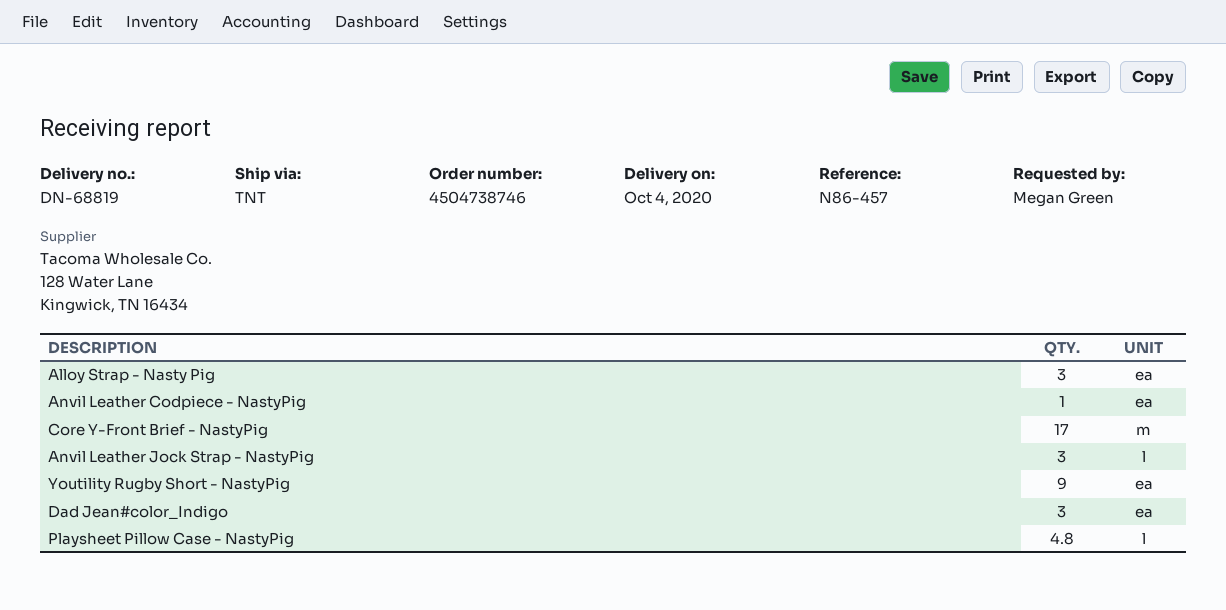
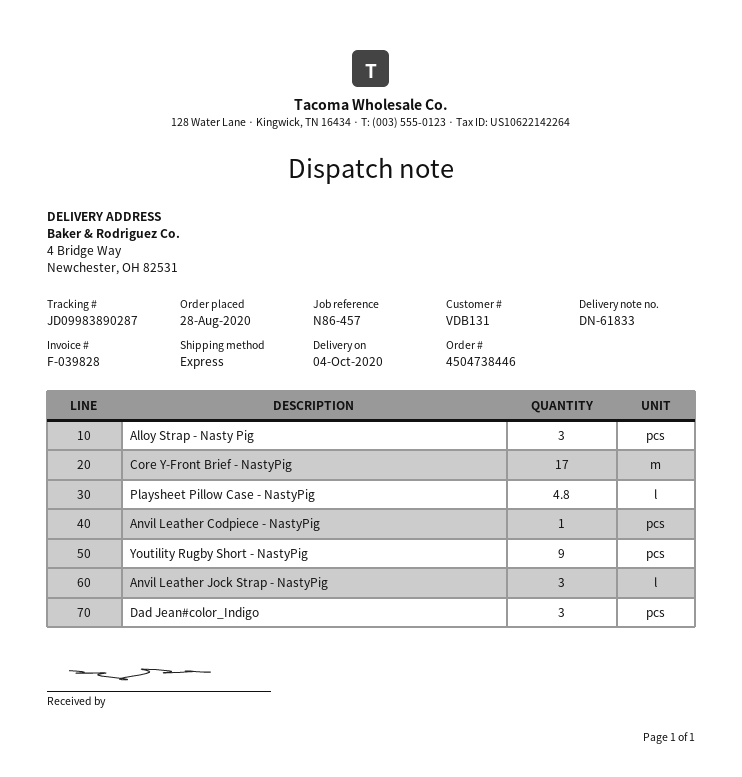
order number: 4504738746 -> 4504738446
delivery note number: DN-68819 -> DN-61833
shipping method: TNT -> express

